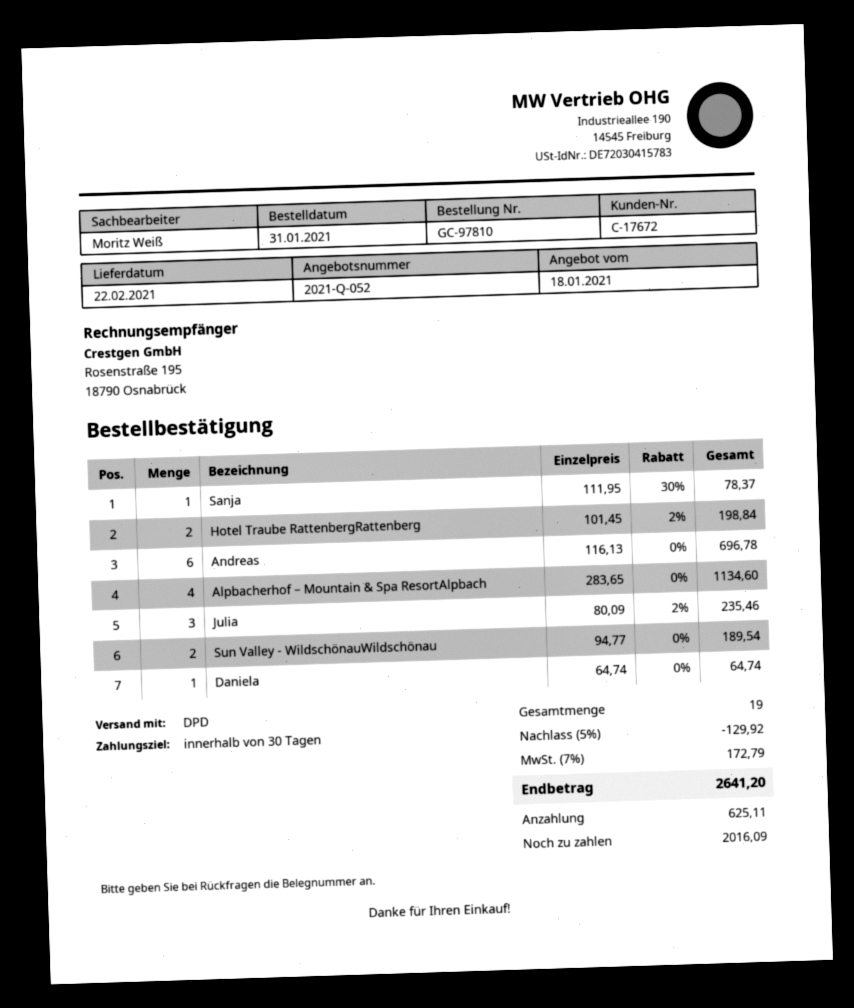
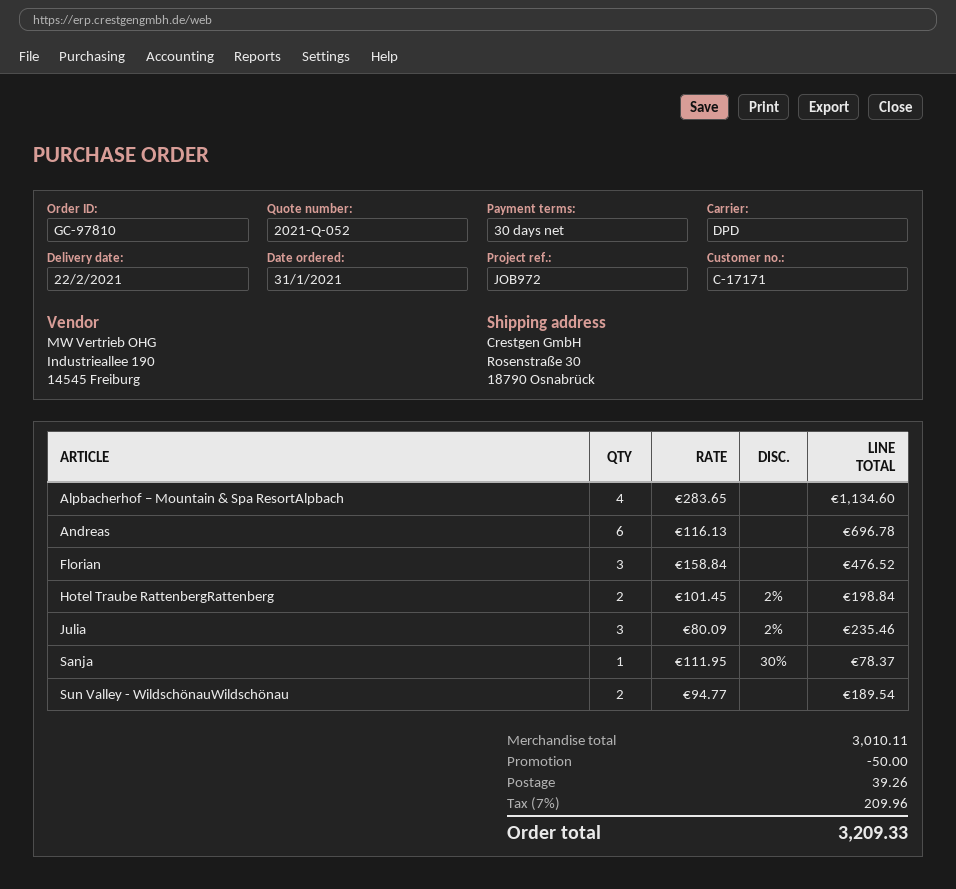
customer number: C-17672 -> C-17171
Daniela: 1 x 64.74 = 64.74 -> none
Florian: none -> 3 x 158.84 = 476.52
discount: 129.92 -> 50.00
shipping: none -> 39.26
tax: 7% = 172.79 -> 7% = 209.96
total: 2641.20 -> 3209.33

